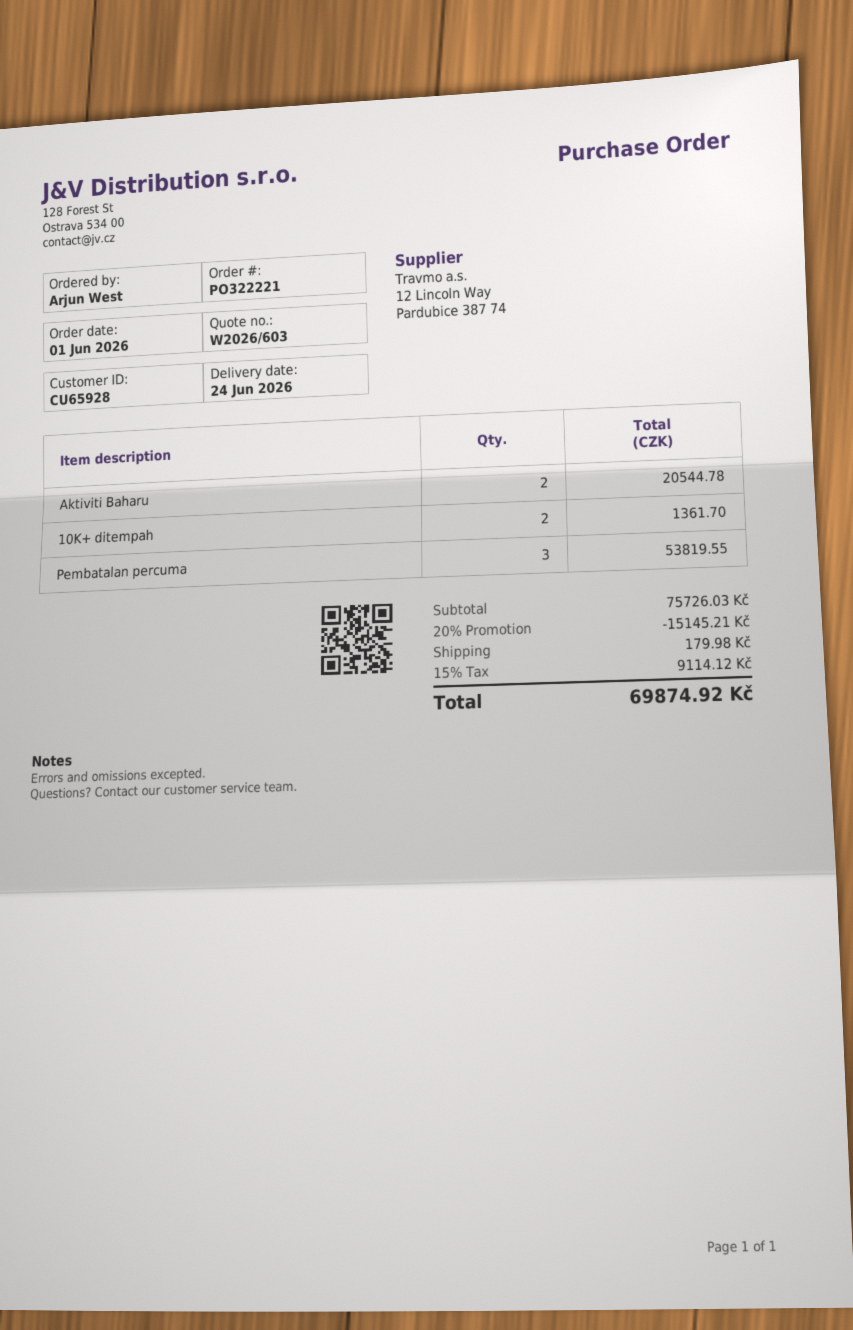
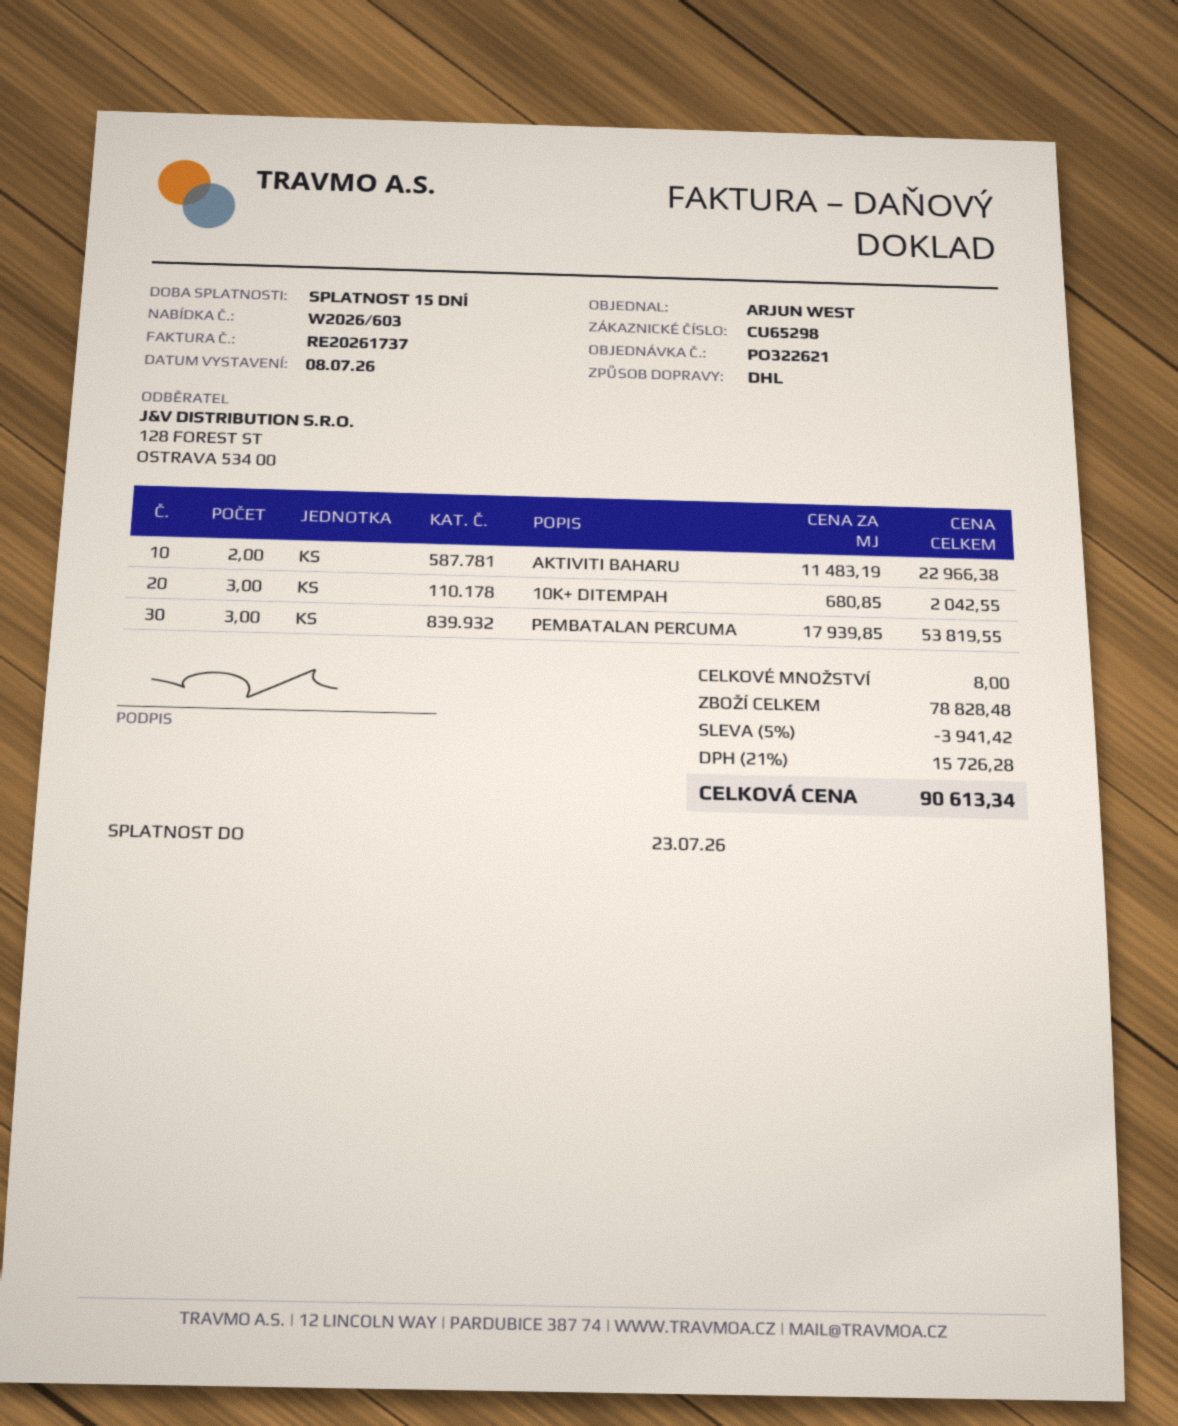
order number: PO322221 -> PO322621
customer number: CU65928 -> CU65298
Aktiviti Baharu: 2 for 20544.78 -> 2 for 22966.38
10K+ ditempah: 2 for 1361.70 -> 3 for 2042.55
subtotal: 75726.03 -> 78828.48
discount: 20% = 15145.21 -> 5% = 3941.42
shipping: 179.98 -> none
tax: 15% = 9114.12 -> 21% = 15726.28
total: 69874.92 -> 90613.34

